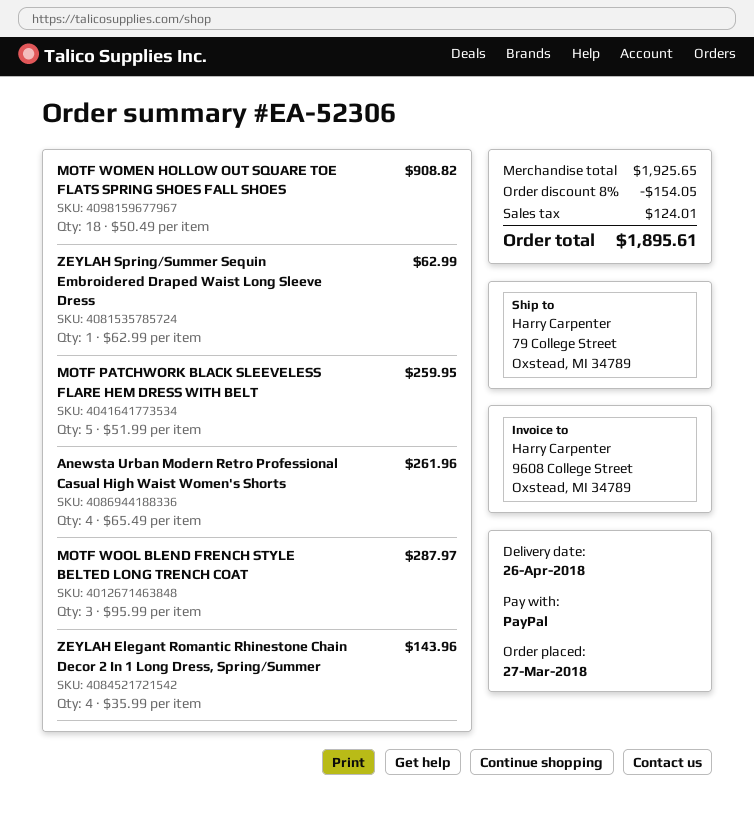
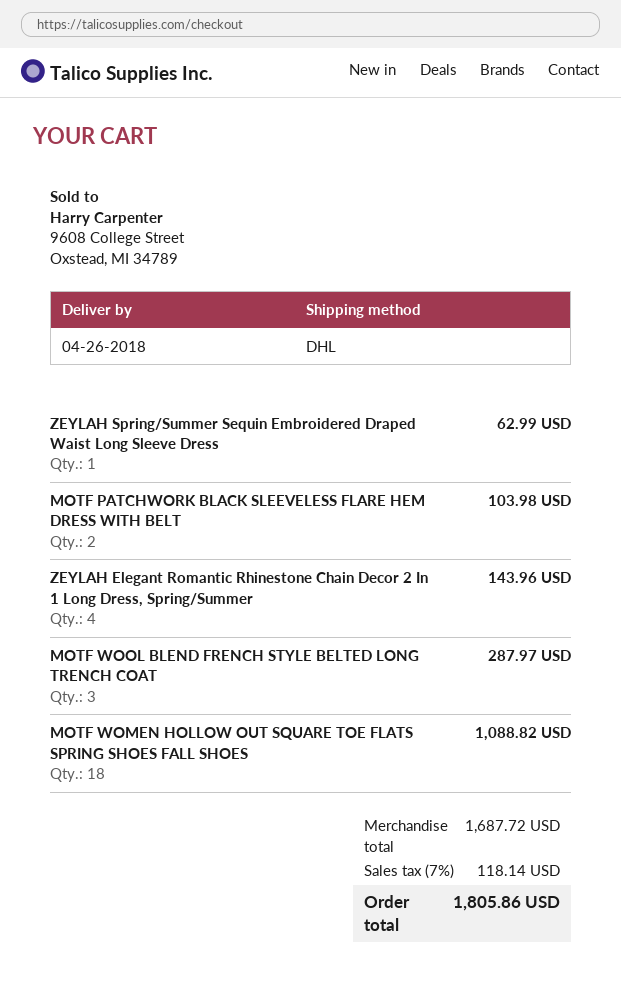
MOTF WOMEN HOLLOW OUT SQUARE TOE FLATS SPRING SHOES FALL SHOES: 18 for 908.82 -> 18 for 1088.82
MOTF PATCHWORK BLACK SLEEVELESS FLARE HEM DRESS WITH BELT: 5 for 259.95 -> 2 for 103.98
Anewsta Urban Modern Retro Professional Casual High Waist Women's Shorts: 4 for 261.96 -> none
subtotal: 1925.65 -> 1687.72
discount: 8% = 154.05 -> none
tax: 124.01 -> 118.14
total: 1895.61 -> 1805.86

